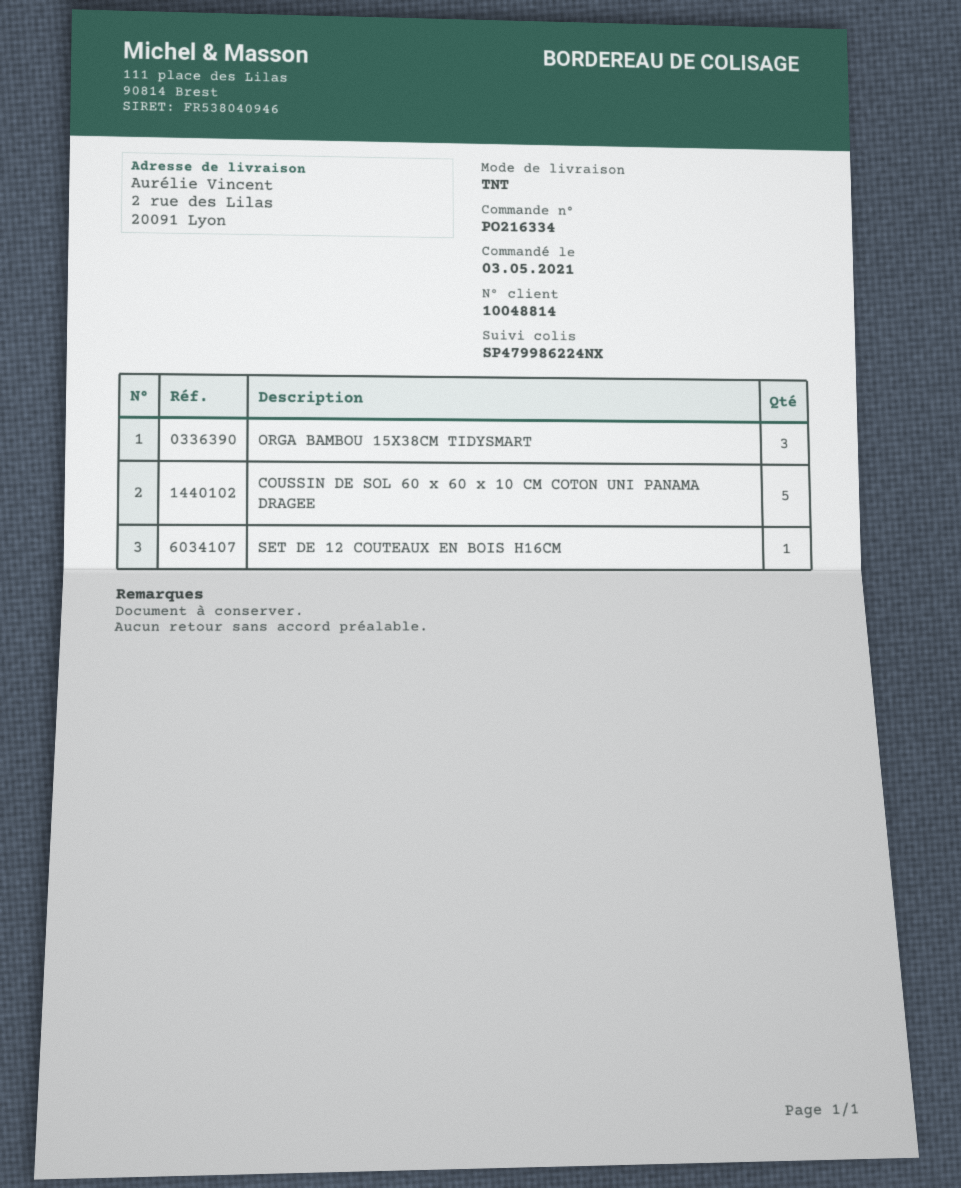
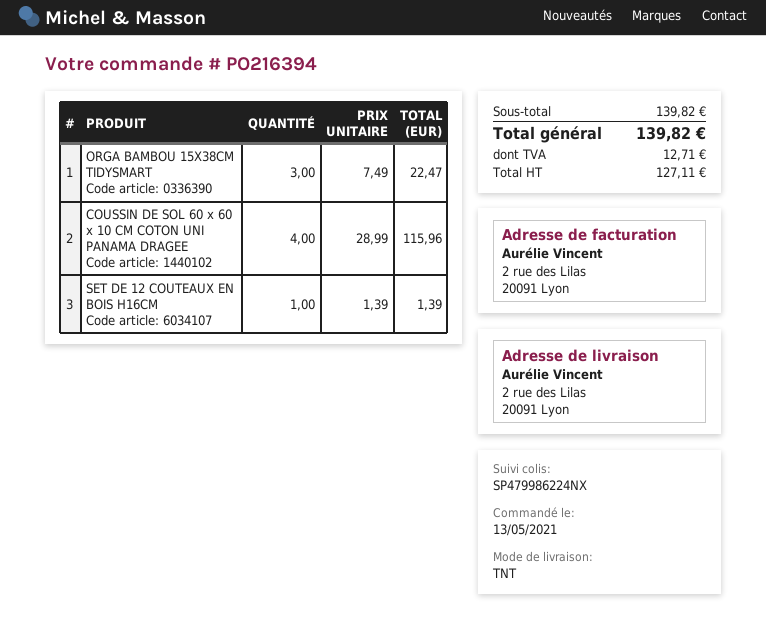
order number: PO216334 -> PO216394
order date: 2021-05-03 -> 2021-05-13
COUSSIN DE SOL 60 x 60 x 10 CM COTON UNI PANAMA DRAGEE: 5 -> 4

